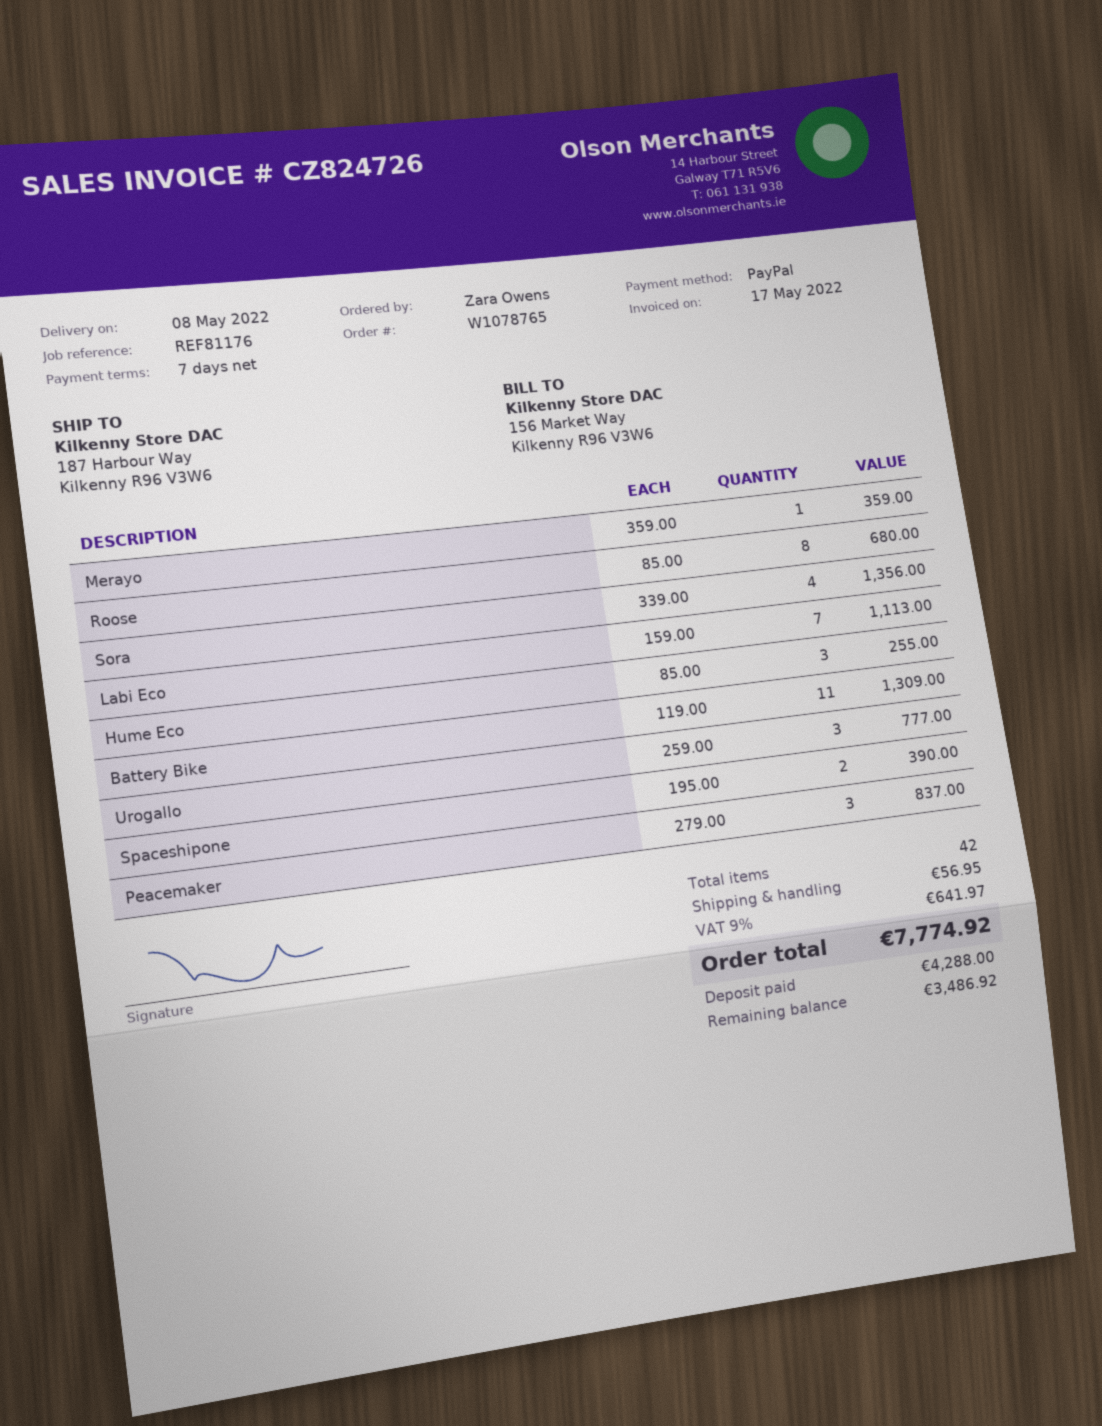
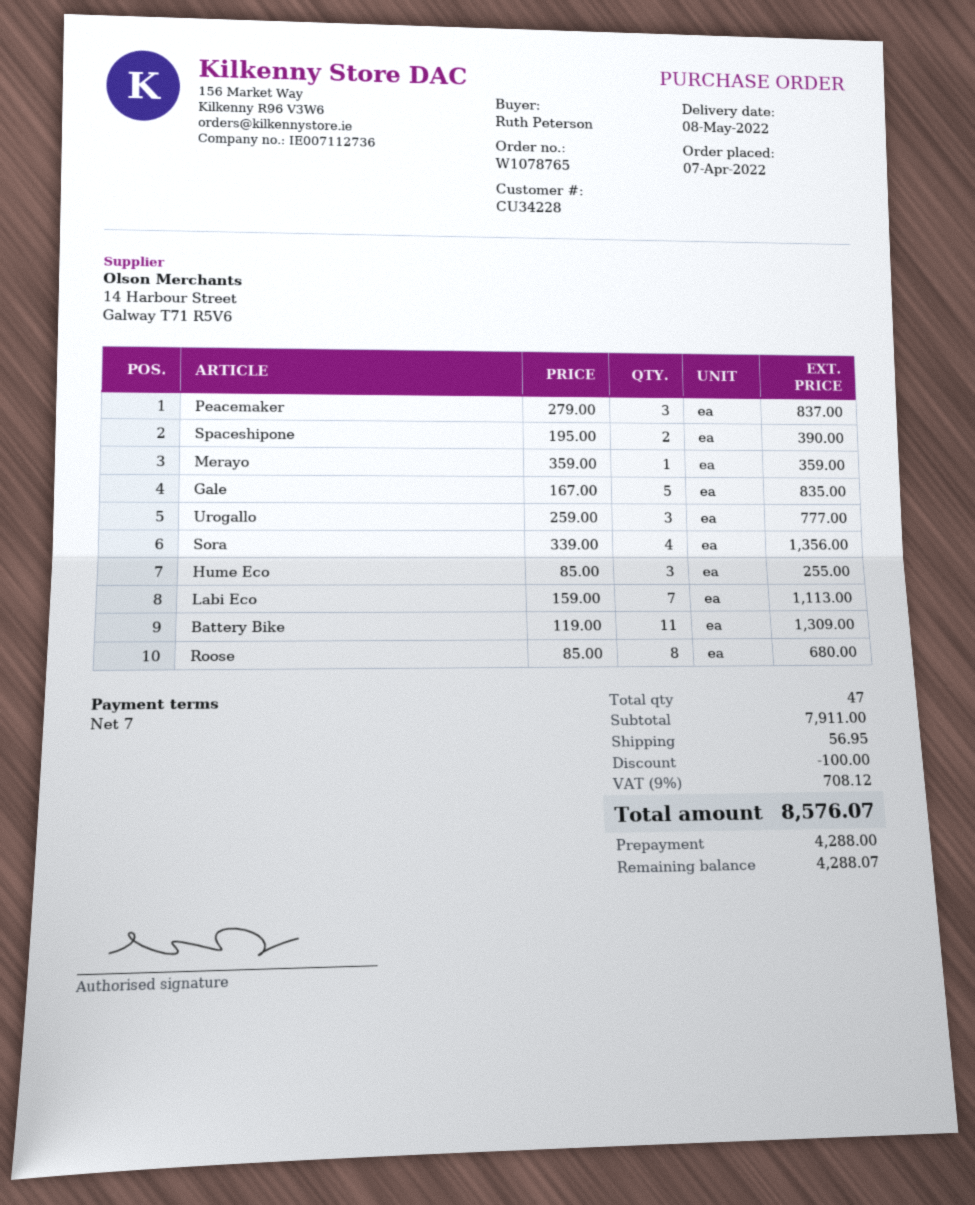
ordered by: Zara Owens -> Ruth Peterson
Gale: none -> 5 x 167.00 = 835.00
total quantity: 42 -> 47
discount: none -> 100.00
tax: 9% = 641.97 -> 9% = 708.12
total: 7774.92 -> 8576.07
balance: 3486.92 -> 4288.07

